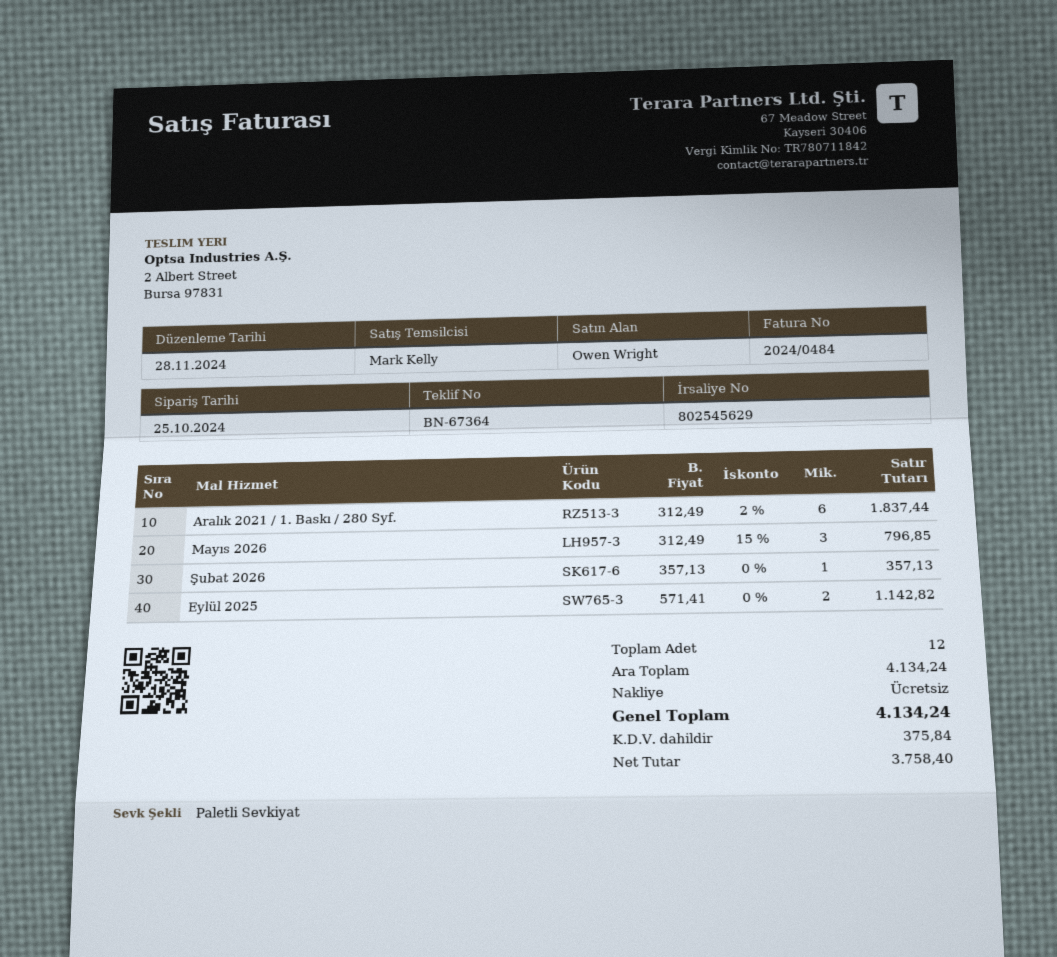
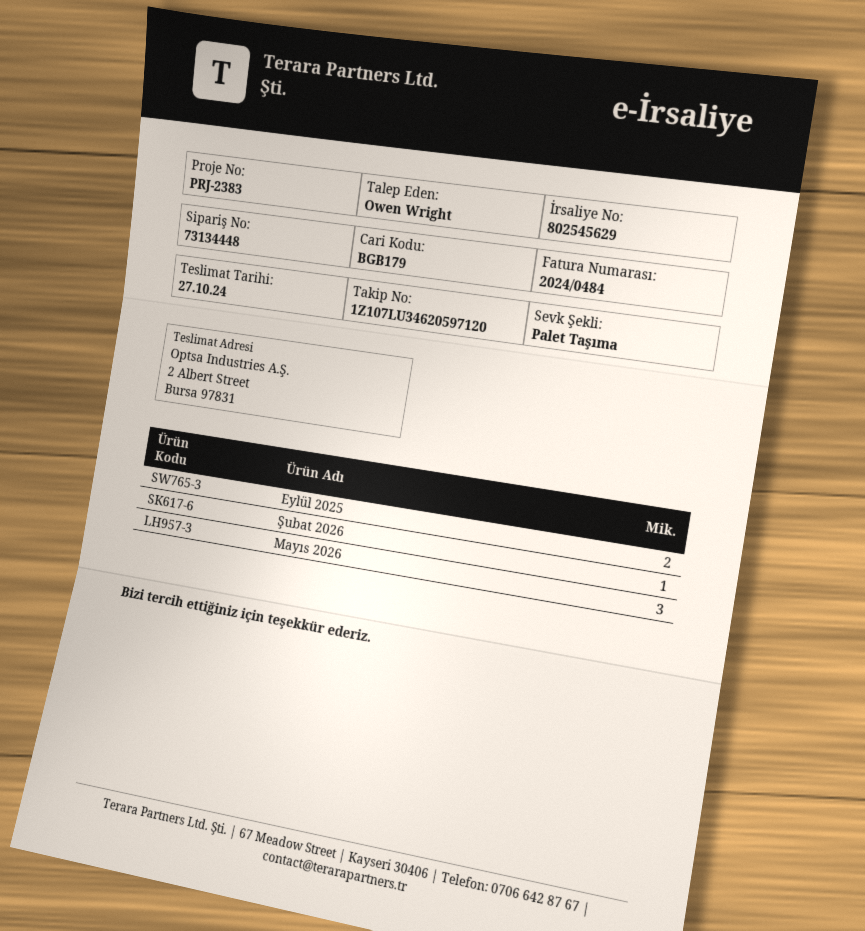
Aralık 2021 / 1. Baskı / 280 Syf.: 6 -> none

